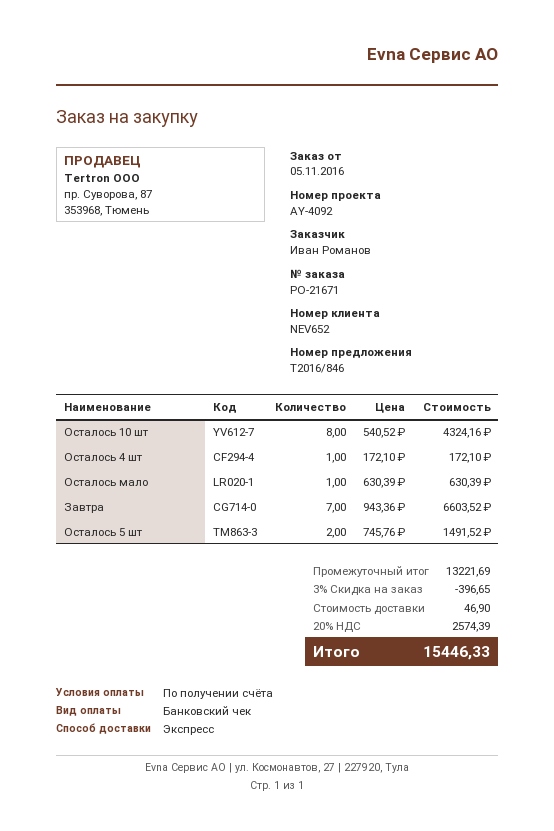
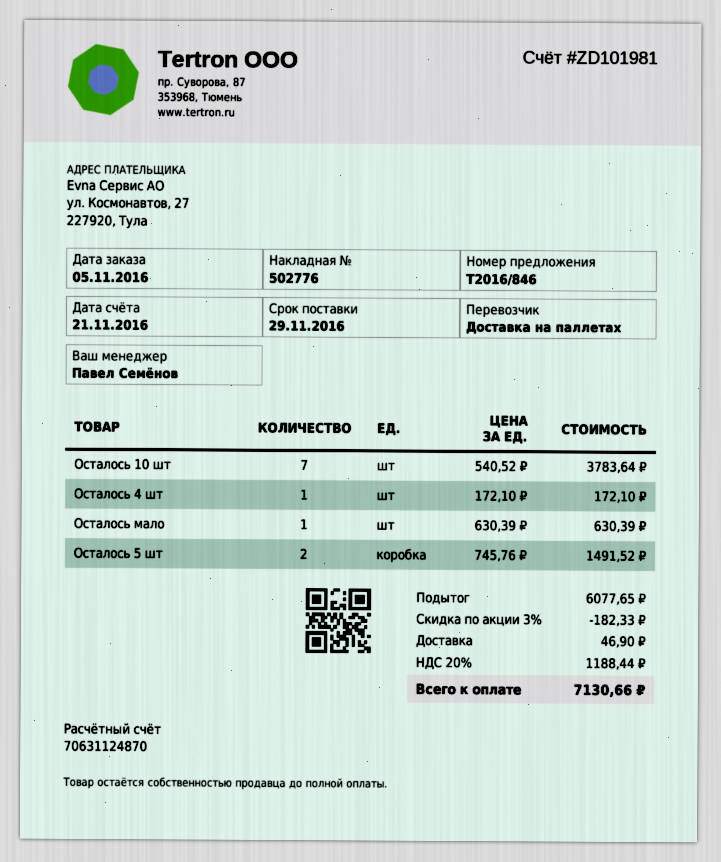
shipping method: express -> pallet freight
Осталось 10 шт: 8 x 540.52 = 4324.16 -> 7 x 540.52 = 3783.64
Завтра: 7 x 943.36 = 6603.52 -> none
subtotal: 13221.69 -> 6077.65
discount: 3% = 396.65 -> 3% = 182.33
tax: 20% = 2574.39 -> 20% = 1188.44
total: 15446.33 -> 7130.66

